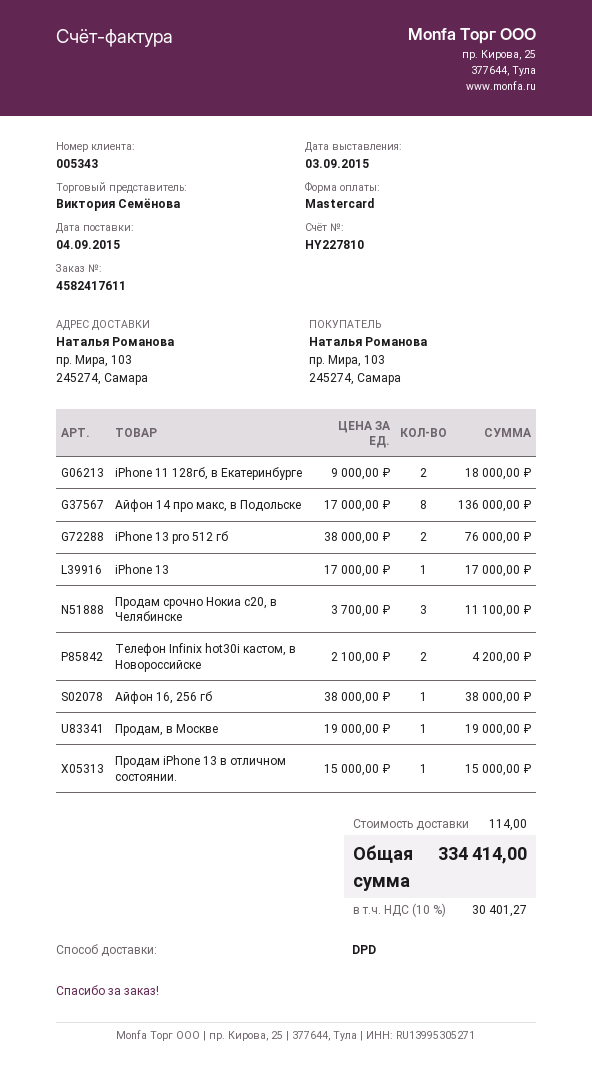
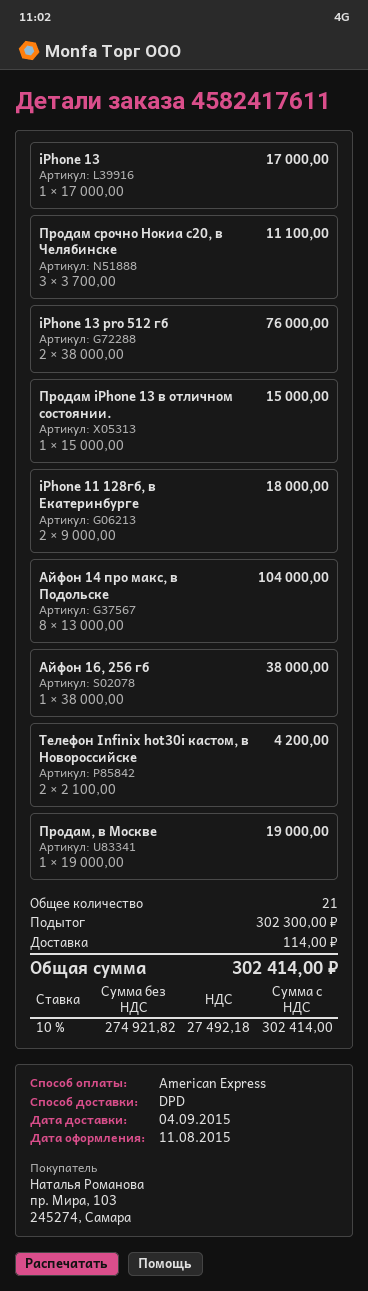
payment method: Mastercard -> American Express
Айфон 14 про макс, в Подольске: 8 x 17000.00 = 136000.00 -> 8 x 13000.00 = 104000.00
tax: 10% = 30401.27 -> 10% = 27492.18
total: 334414.00 -> 302414.00

